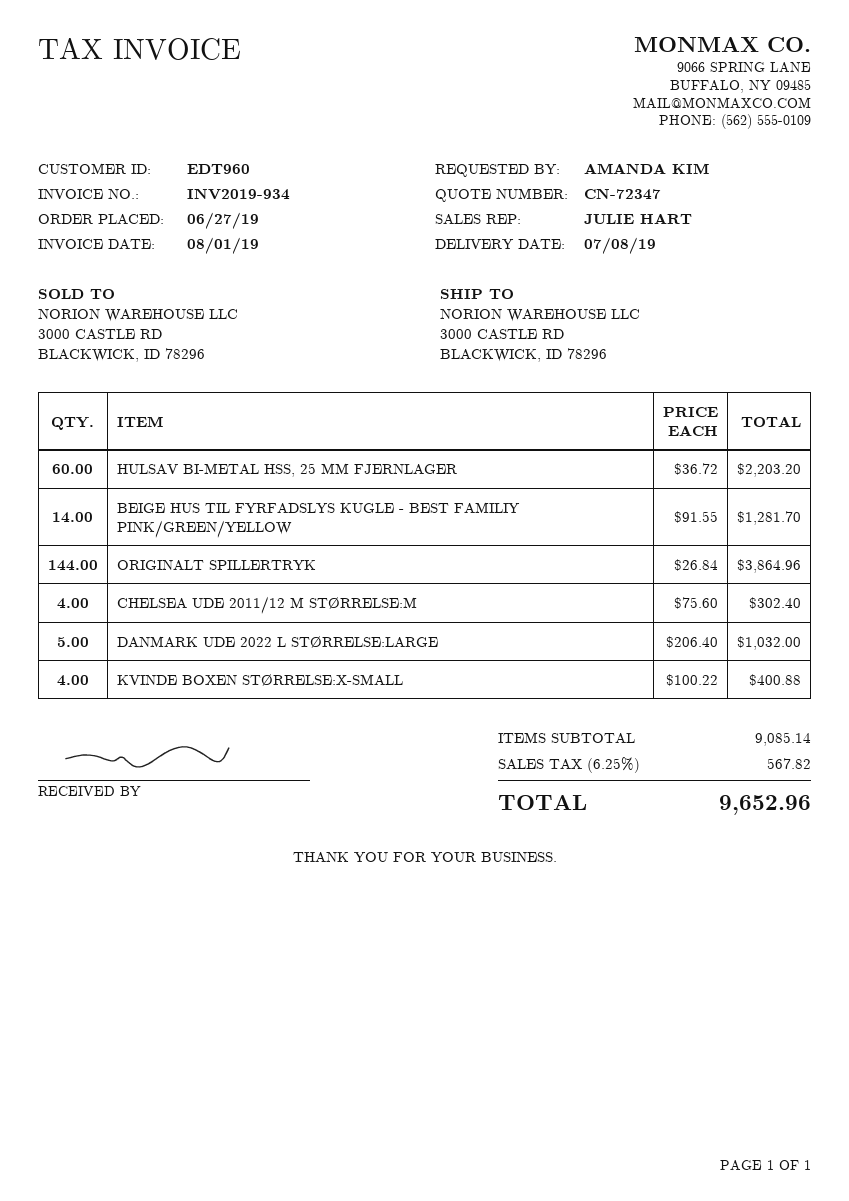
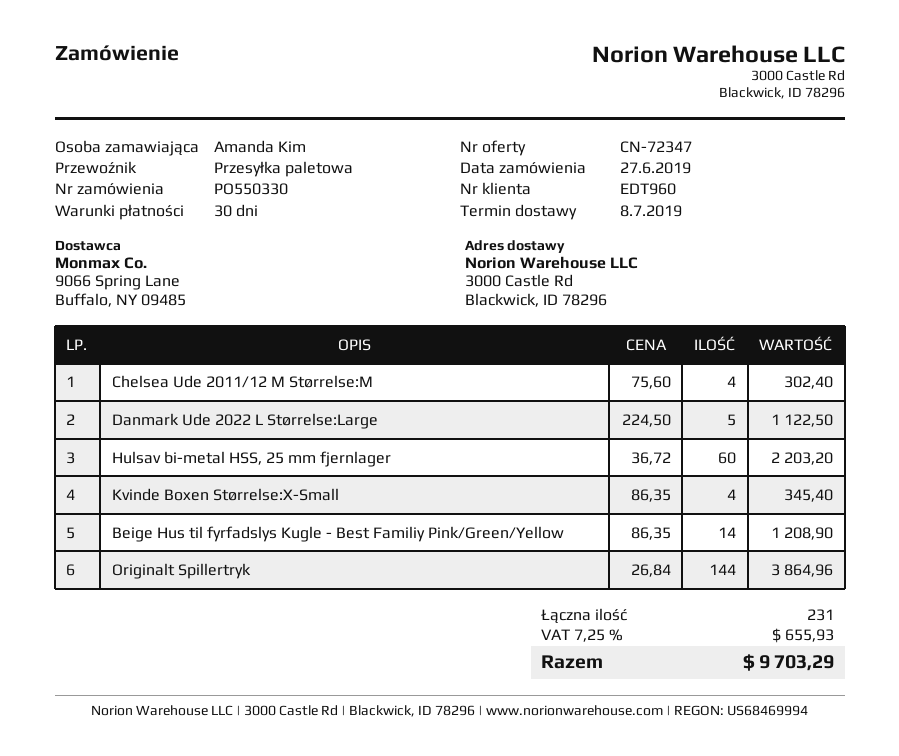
BEIGE HUS TIL FYRFADSLYS KUGLE - BEST FAMILIY PINK/GREEN/YELLOW: 14 x 91.55 = 1281.70 -> 14 x 86.35 = 1208.90
DANMARK UDE 2022 L STØRRELSE:LARGE: 5 x 206.40 = 1032.00 -> 5 x 224.50 = 1122.50
KVINDE BOXEN STØRRELSE:X-SMALL: 4 x 100.22 = 400.88 -> 4 x 86.35 = 345.40
tax: 6.25% = 567.82 -> 7.25% = 655.93
total: 9652.96 -> 9703.29

